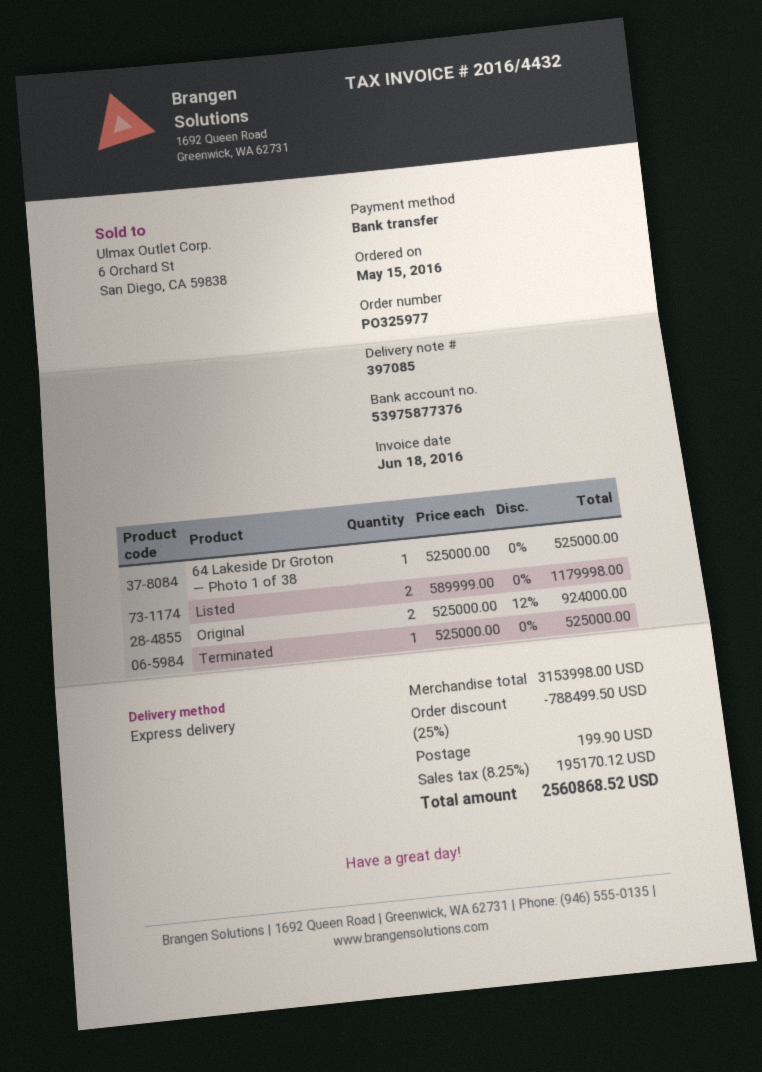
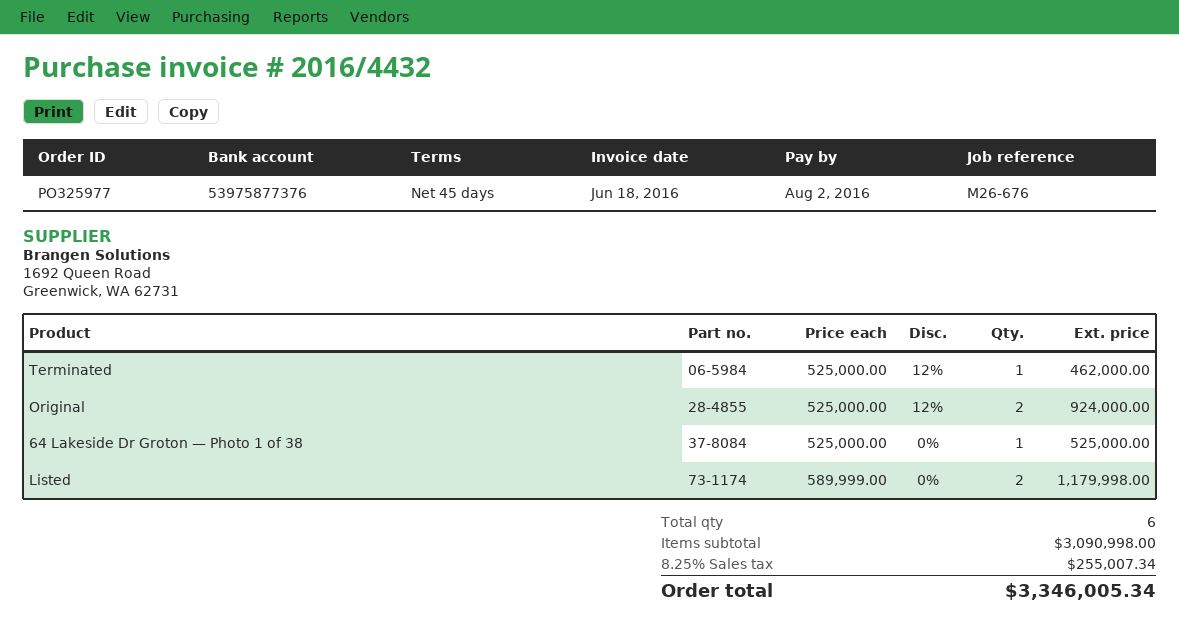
Terminated: 1 x 525000.00 = 525000.00 -> 1 x 525000.00 - 12% = 462000.00
subtotal: 3153998.00 -> 3090998.00
discount: 25% = 788499.50 -> none
shipping: 199.90 -> none
tax: 8.25% = 195170.12 -> 8.25% = 255007.34
total: 2560868.52 -> 3346005.34

